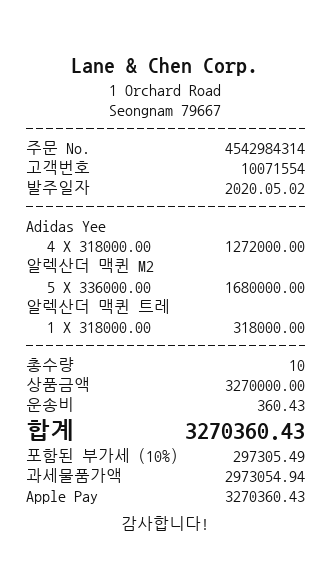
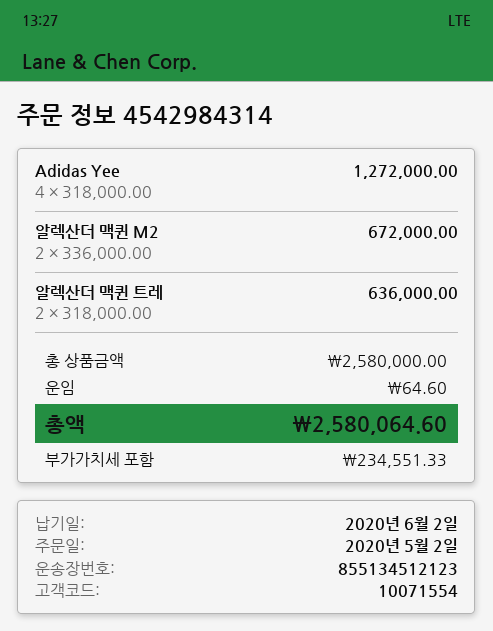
알렉산더 맥퀸 M2: 5 x 336000.00 = 1680000.00 -> 2 x 336000.00 = 672000.00
알렉산더 맥퀸 트레: 1 x 318000.00 = 318000.00 -> 2 x 318000.00 = 636000.00
subtotal: 3270000.00 -> 2580000.00
shipping: 360.43 -> 64.60
tax: 297305.49 -> 234551.33
total: 3270360.43 -> 2580064.60

